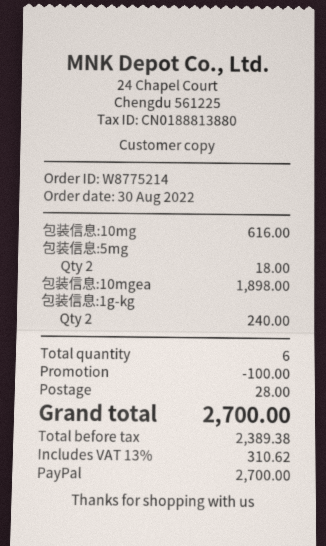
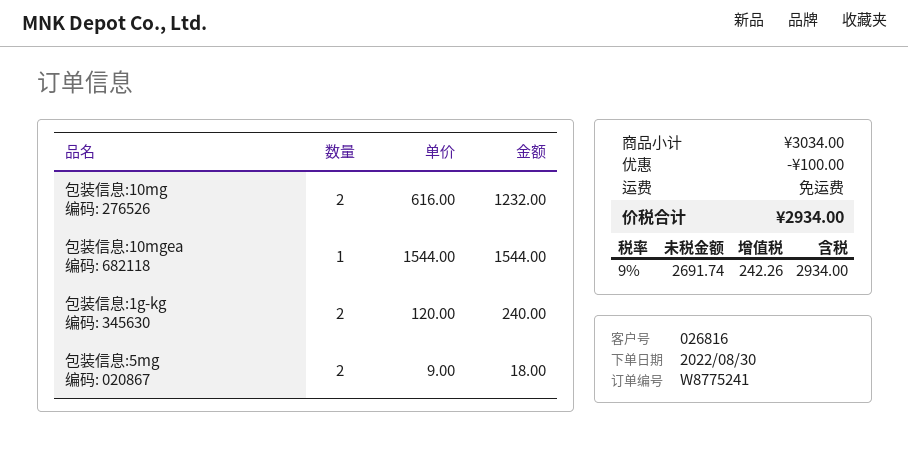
order number: W8775214 -> W8775241
包装信息:10mg: 1 for 616.00 -> 2 for 1232.00
包装信息:10mgea: 1 for 1898.00 -> 1 for 1544.00
shipping: 28.00 -> 0.00
net: 2389.38 -> 2691.74
tax: 13% = 310.62 -> 9% = 242.26
total: 2700.00 -> 2934.00

